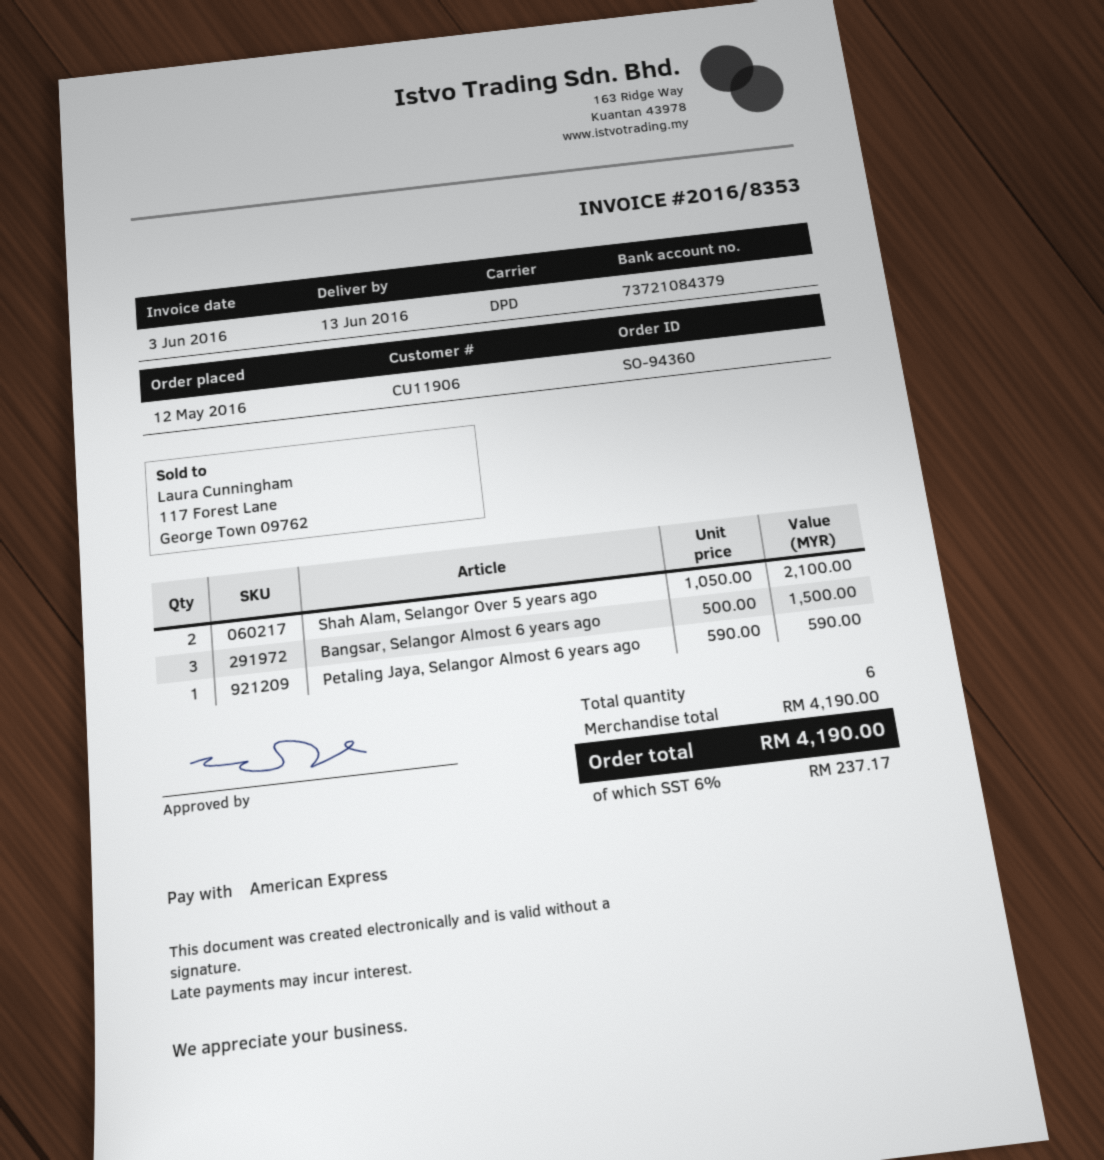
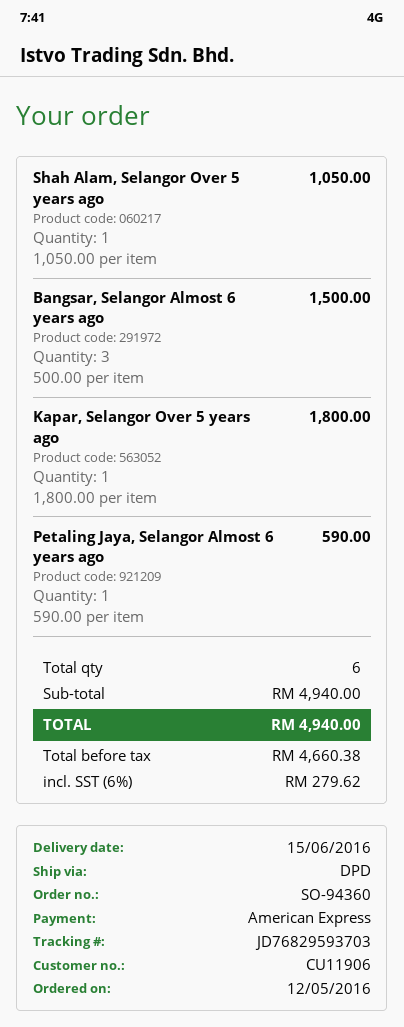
delivery date: 2016-06-13 -> 2016-06-15
Shah Alam, Selangor Over 5 years ago: 2 x 1050.00 = 2100.00 -> 1 x 1050.00 = 1050.00
Kapar, Selangor Over 5 years ago: none -> 1 x 1800.00 = 1800.00
subtotal: 4190.00 -> 4940.00
tax: 6% = 237.17 -> 6% = 279.62
total: 4190.00 -> 4940.00

